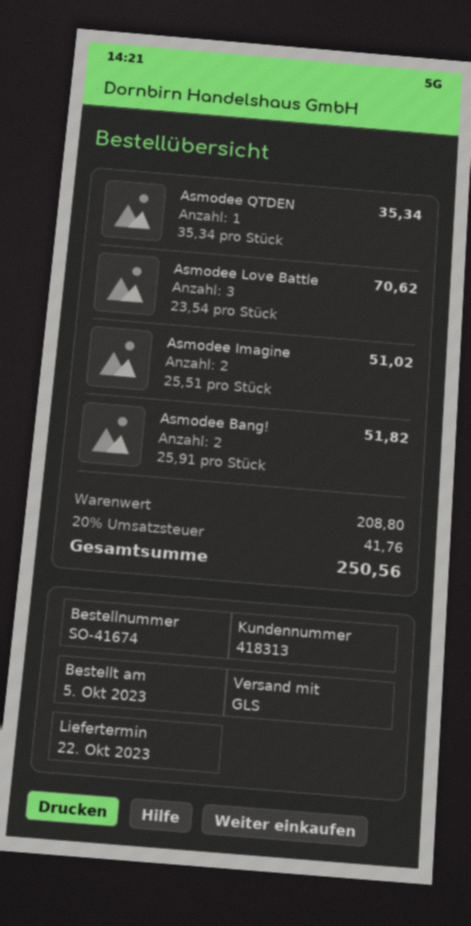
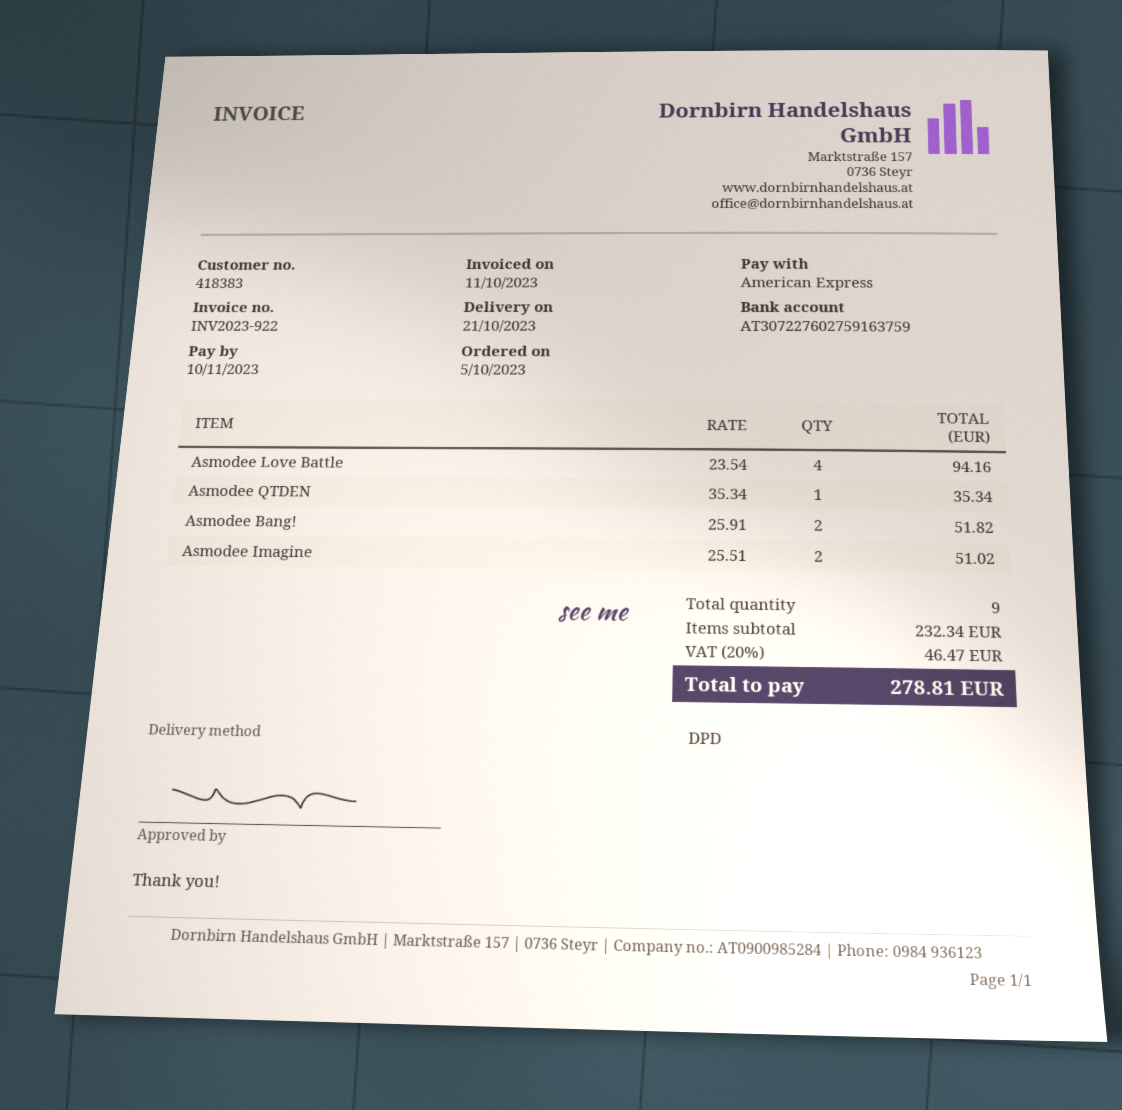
delivery date: 2023-10-22 -> 2023-10-21
customer number: 418313 -> 418383
shipping method: GLS -> DPD
Asmodee Love Battle: 3 x 23.54 = 70.62 -> 4 x 23.54 = 94.16
subtotal: 208.80 -> 232.34
tax: 20% = 41.76 -> 20% = 46.47
total: 250.56 -> 278.81

